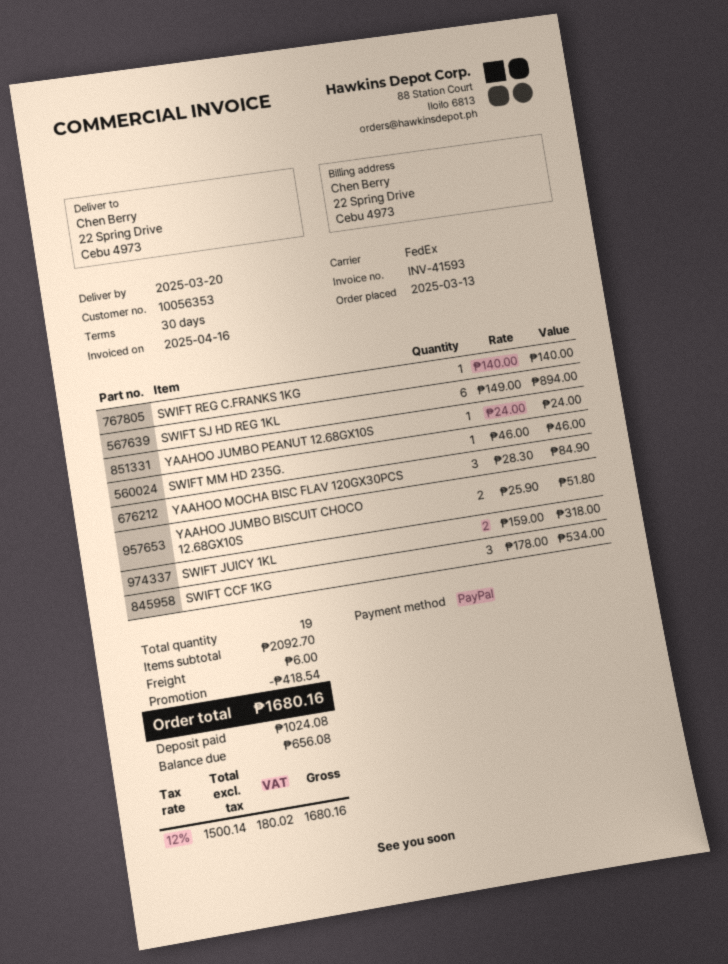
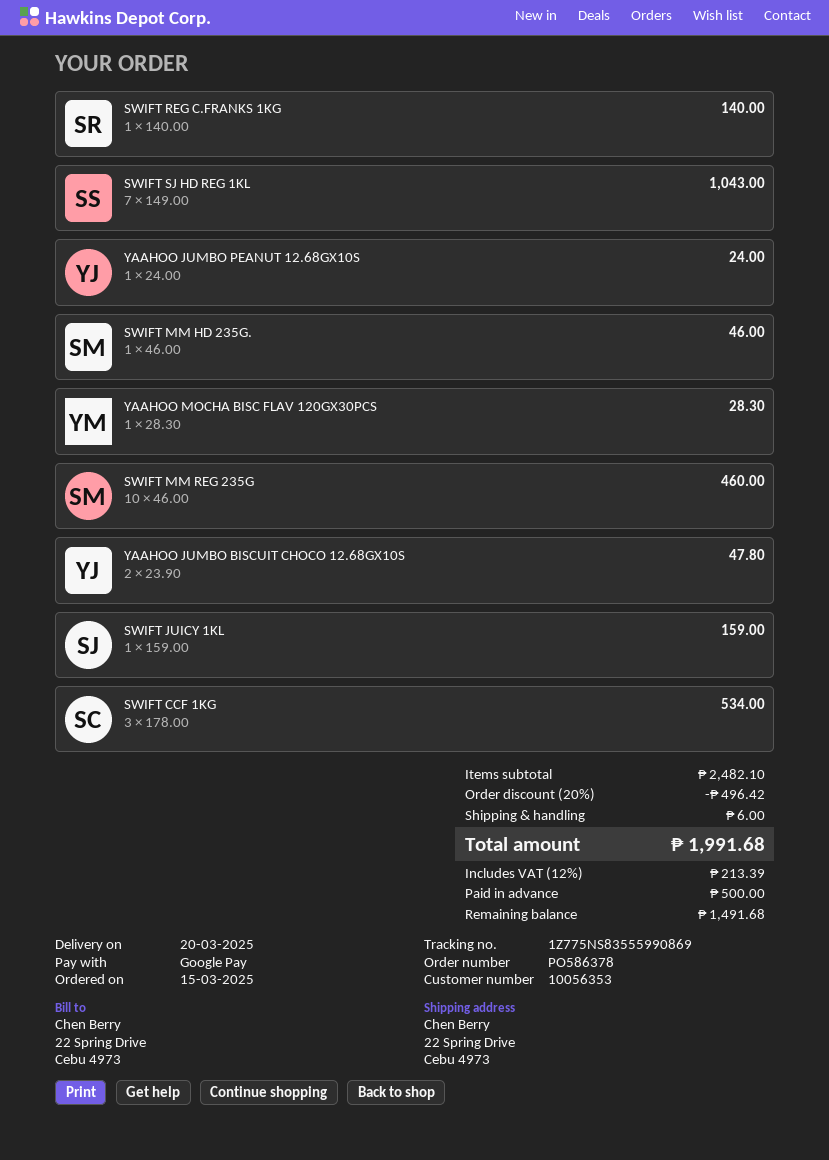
order date: 2025-03-13 -> 2025-03-15
payment method: PayPal -> Google Pay
SWIFT SJ HD REG 1KL: 6 x 149.00 = 894.00 -> 7 x 149.00 = 1043.00
YAAHOO MOCHA BISC FLAV 120GX30PCS: 3 x 28.30 = 84.90 -> 1 x 28.30 = 28.30
YAAHOO JUMBO BISCUIT CHOCO 12.68GX10S: 2 x 25.90 = 51.80 -> 2 x 23.90 = 47.80
SWIFT JUICY 1KL: 2 x 159.00 = 318.00 -> 1 x 159.00 = 159.00
SWIFT MM REG 235G: none -> 10 x 46.00 = 460.00
subtotal: 2092.70 -> 2482.10
discount: 418.54 -> 496.42
tax: 12% = 180.02 -> 12% = 213.39
total: 1680.16 -> 1991.68
deposit: 1024.08 -> 500.00
balance: 656.08 -> 1491.68

